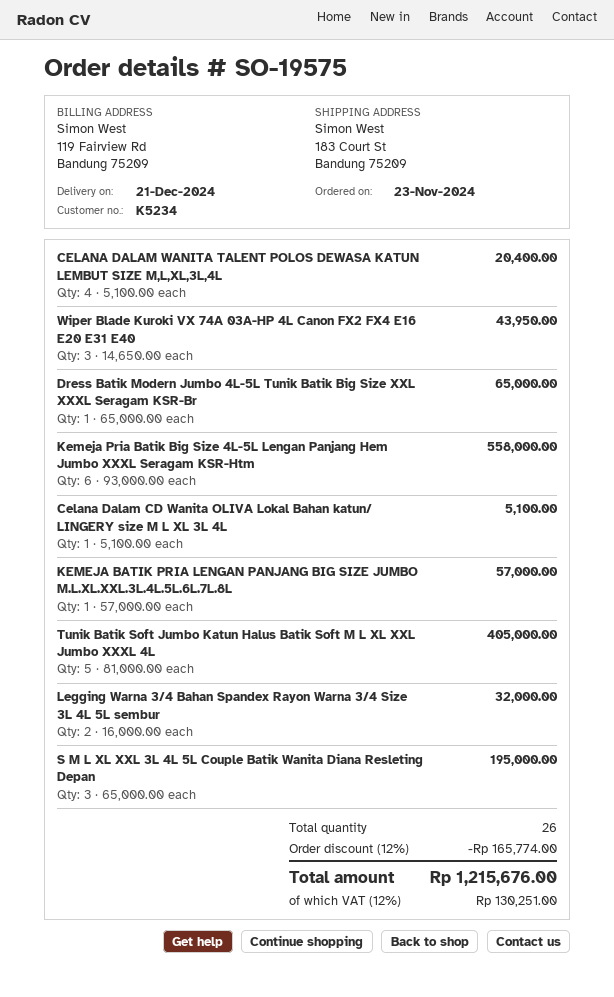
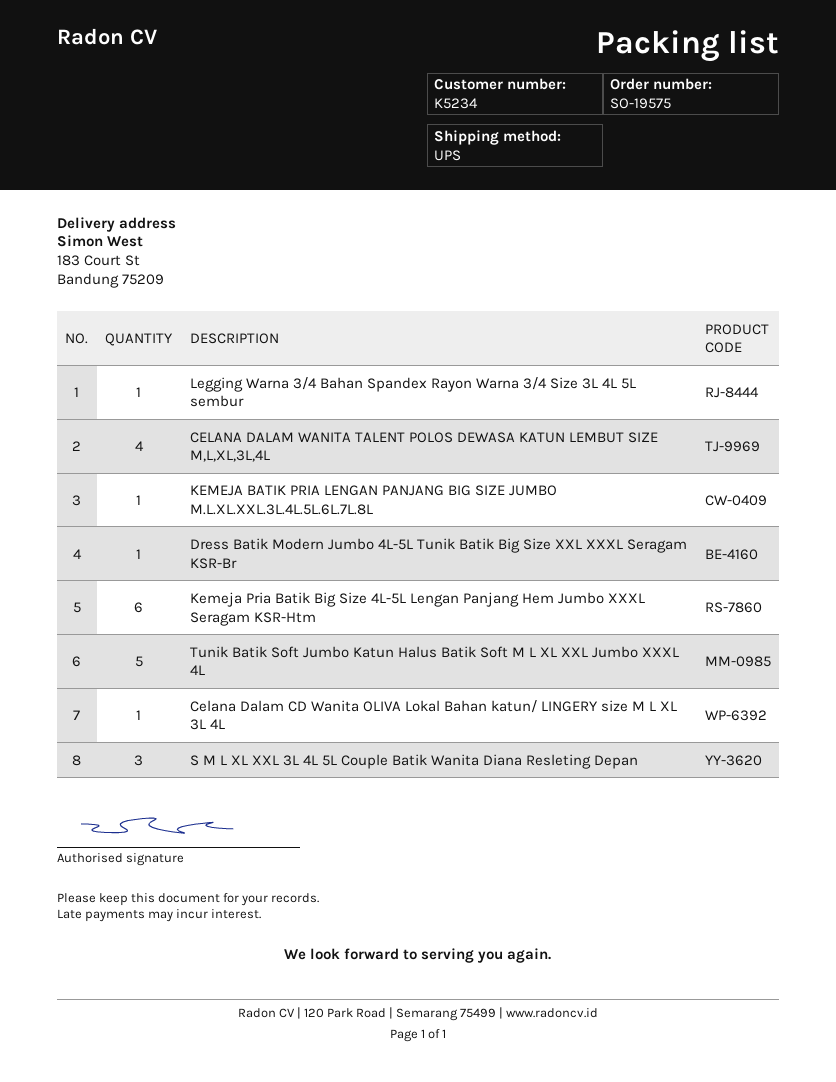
Wiper Blade Kuroki VX 74A 03A-HP 4L Canon FX2 FX4 E16 E20 E31 E40: 3 -> none
Legging Warna 3/4 Bahan Spandex Rayon Warna 3/4 Size 3L 4L 5L sembur: 2 -> 1

